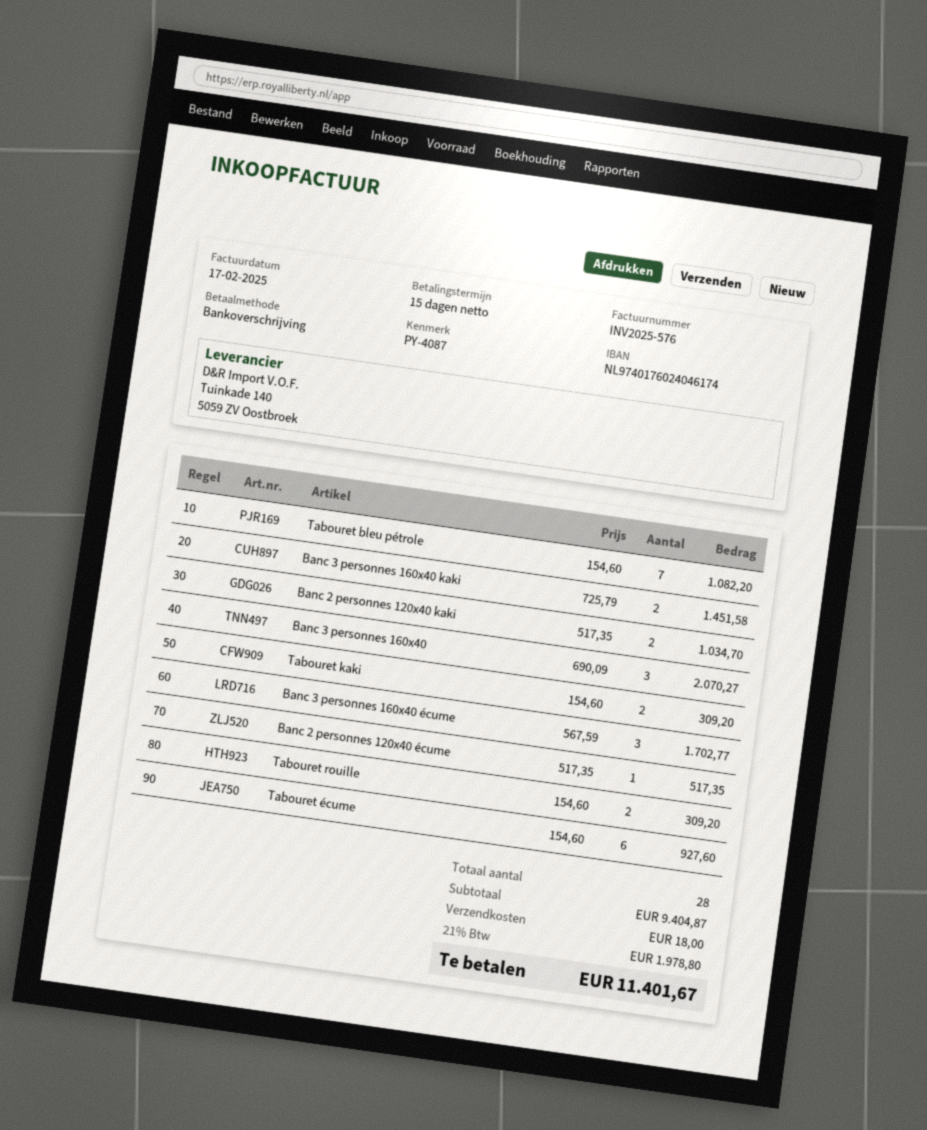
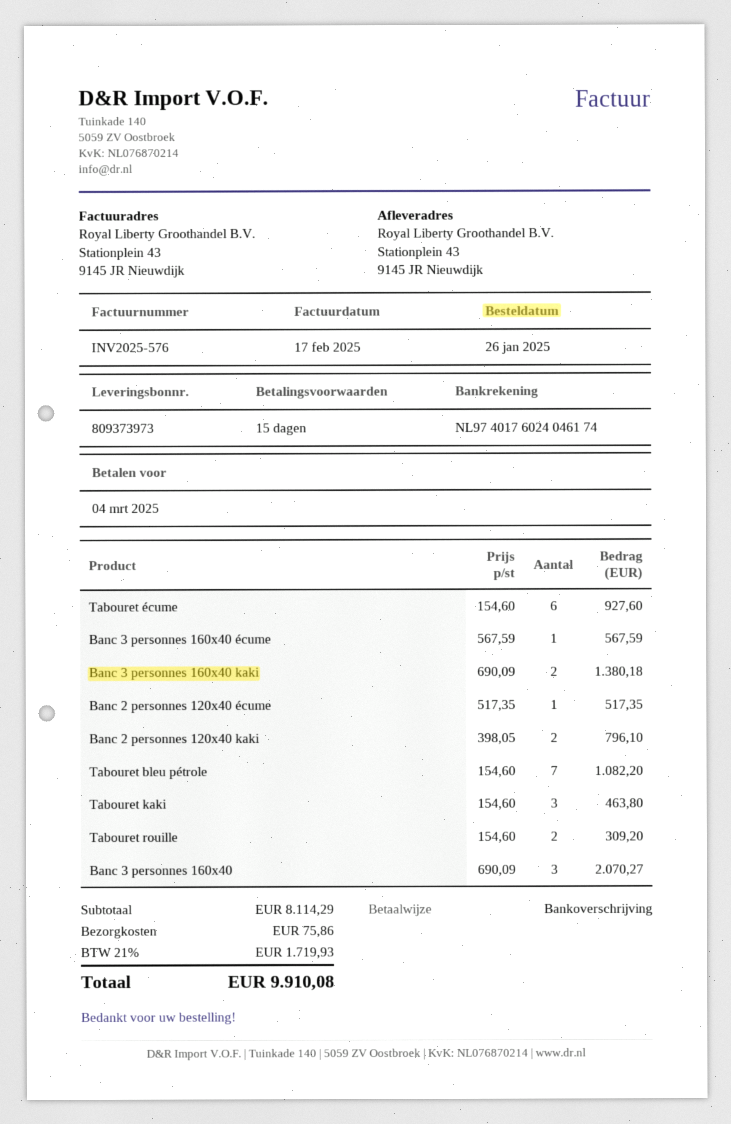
Banc 3 personnes 160x40 kaki: 2 x 725.79 = 1451.58 -> 2 x 690.09 = 1380.18
Banc 2 personnes 120x40 kaki: 2 x 517.35 = 1034.70 -> 2 x 398.05 = 796.10
Tabouret kaki: 2 x 154.60 = 309.20 -> 3 x 154.60 = 463.80
Banc 3 personnes 160x40 écume: 3 x 567.59 = 1702.77 -> 1 x 567.59 = 567.59
subtotal: 9404.87 -> 8114.29
shipping: 18.00 -> 75.86
tax: 21% = 1978.80 -> 21% = 1719.93
total: 11401.67 -> 9910.08

